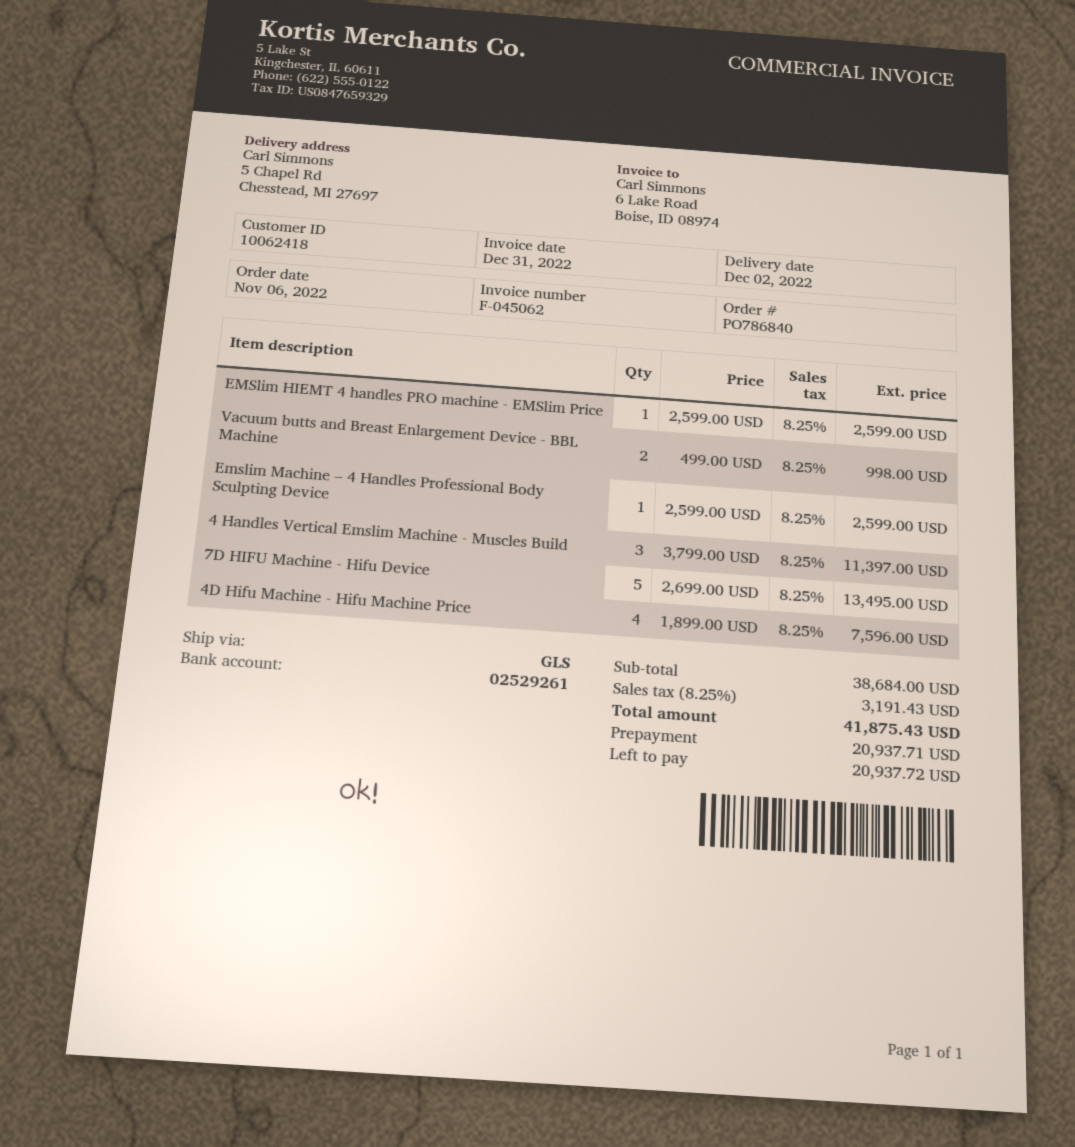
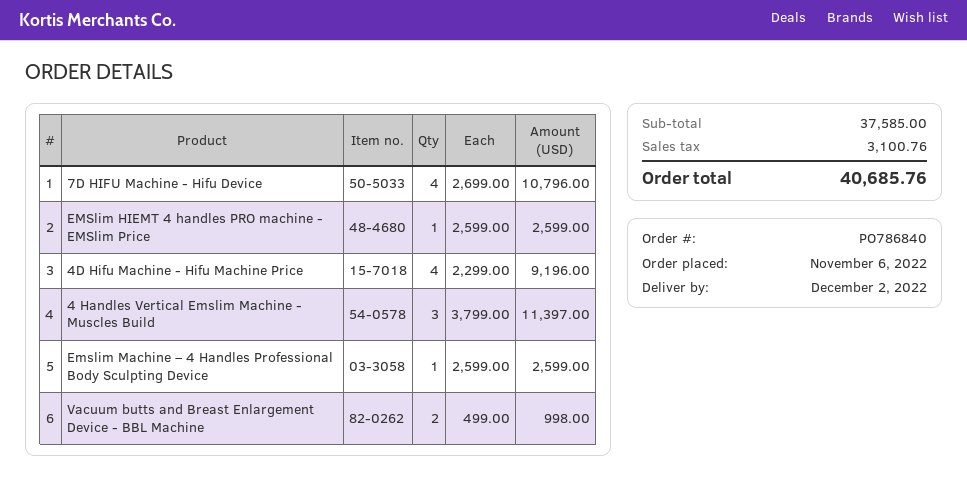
7D HIFU Machine - Hifu Device: 5 x 2699.00 = 13495.00 -> 4 x 2699.00 = 10796.00
4D Hifu Machine - Hifu Machine Price: 4 x 1899.00 = 7596.00 -> 4 x 2299.00 = 9196.00
subtotal: 38684.00 -> 37585.00
tax: 3191.43 -> 3100.76
total: 41875.43 -> 40685.76

